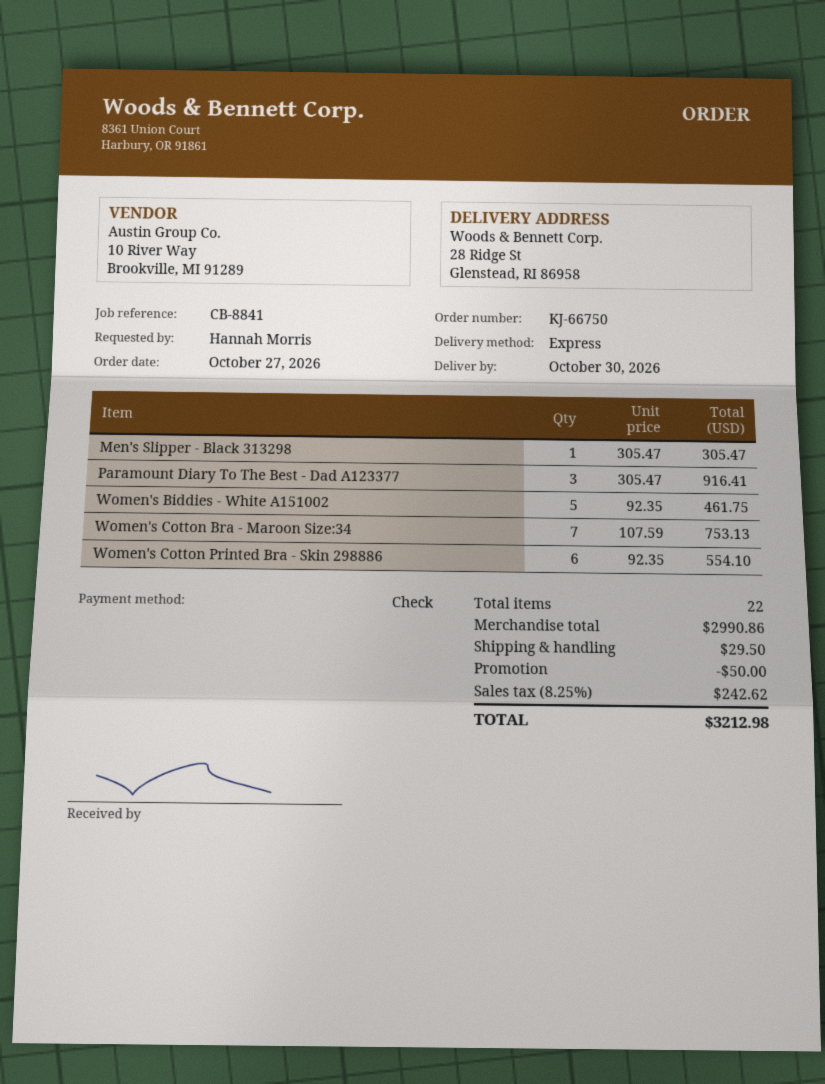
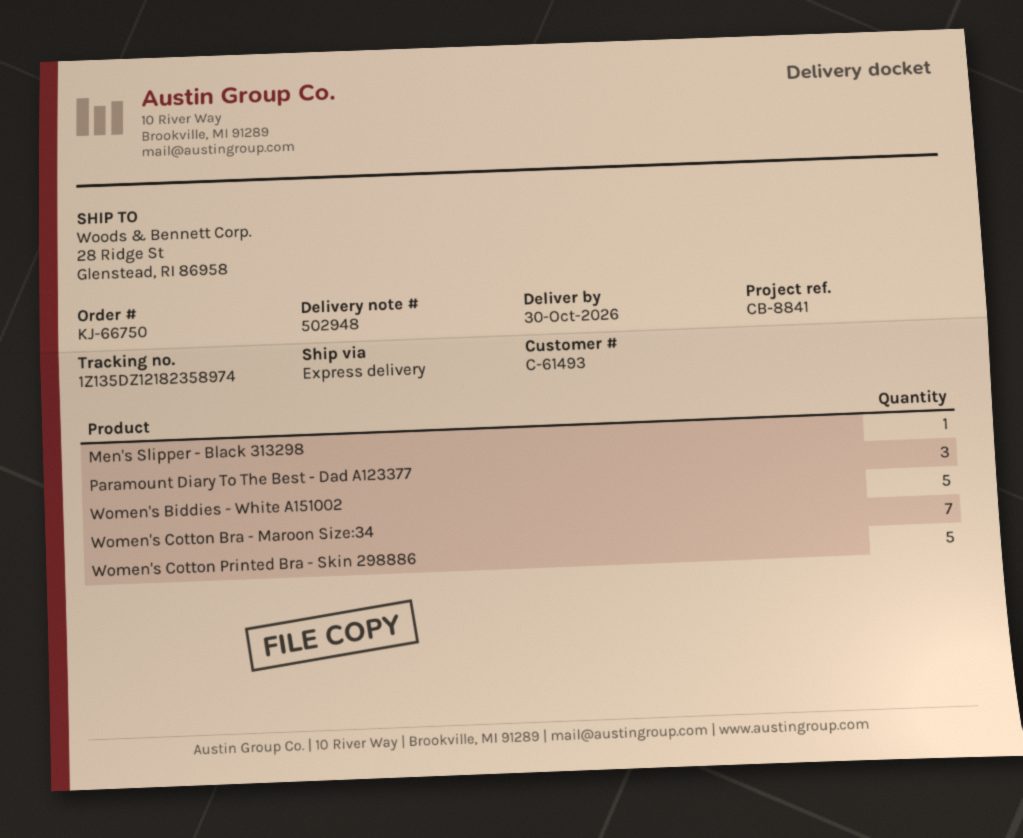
Women's Cotton Printed Bra - Skin 298886: 6 -> 5

